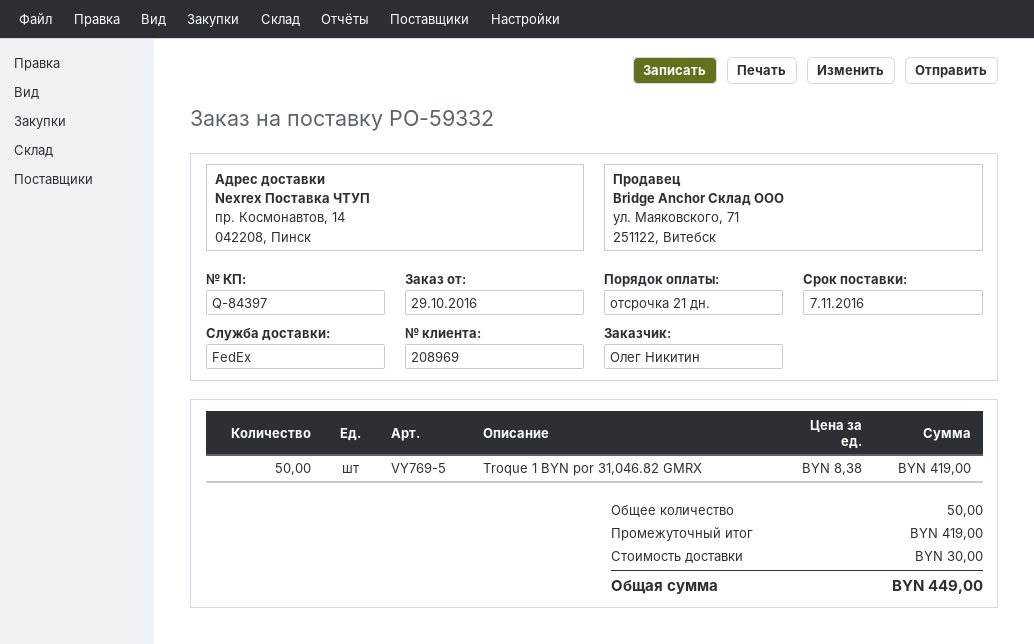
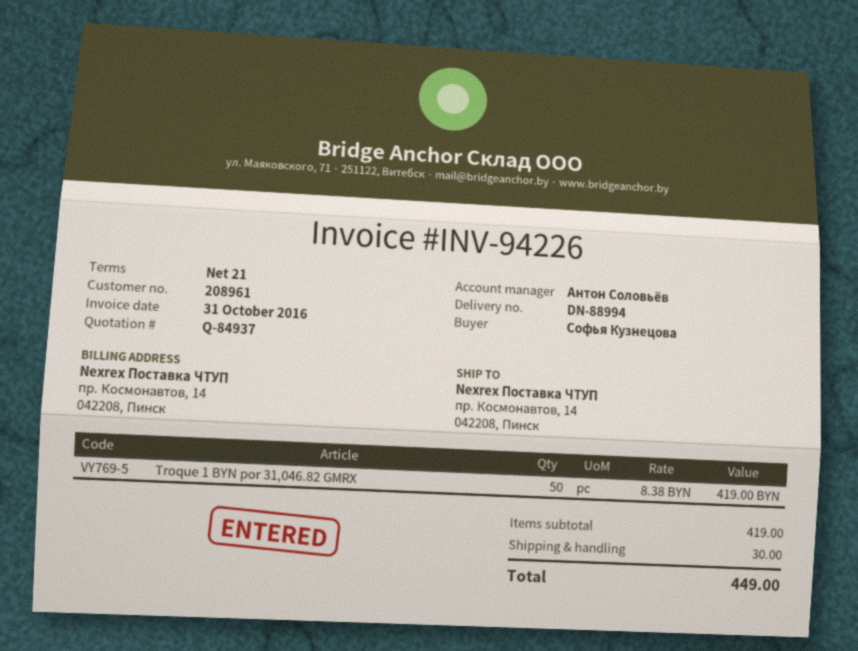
quote number: Q-84397 -> Q-84937
customer number: 208969 -> 208961
ordered by: Олег Никитин -> Софья Кузнецова

